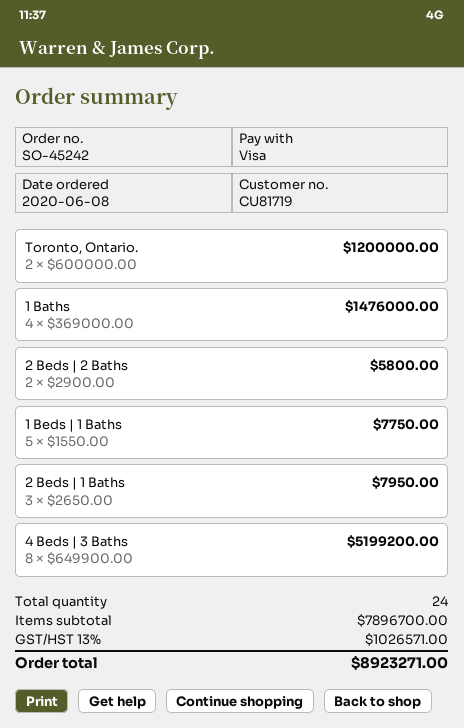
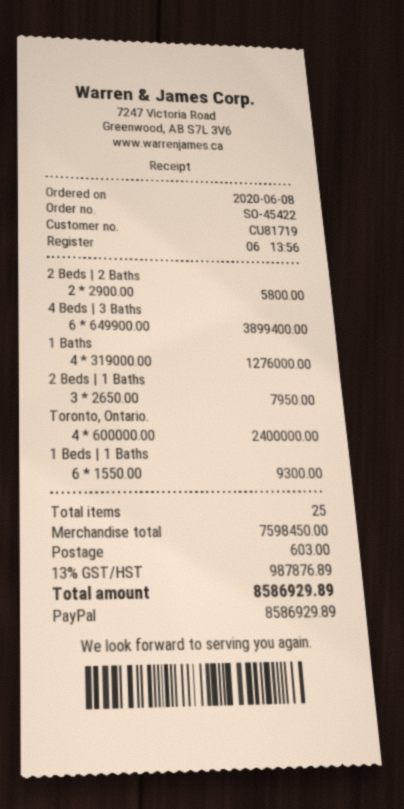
order number: SO-45242 -> SO-45422
payment method: Visa -> PayPal
Toronto, Ontario.: 2 x 600000.00 = 1200000.00 -> 4 x 600000.00 = 2400000.00
1 Baths: 4 x 369000.00 = 1476000.00 -> 4 x 319000.00 = 1276000.00
1 Beds | 1 Baths: 5 x 1550.00 = 7750.00 -> 6 x 1550.00 = 9300.00
4 Beds | 3 Baths: 8 x 649900.00 = 5199200.00 -> 6 x 649900.00 = 3899400.00
total quantity: 24 -> 25
subtotal: 7896700.00 -> 7598450.00
shipping: none -> 603.00
tax: 13% = 1026571.00 -> 13% = 987876.89
total: 8923271.00 -> 8586929.89

